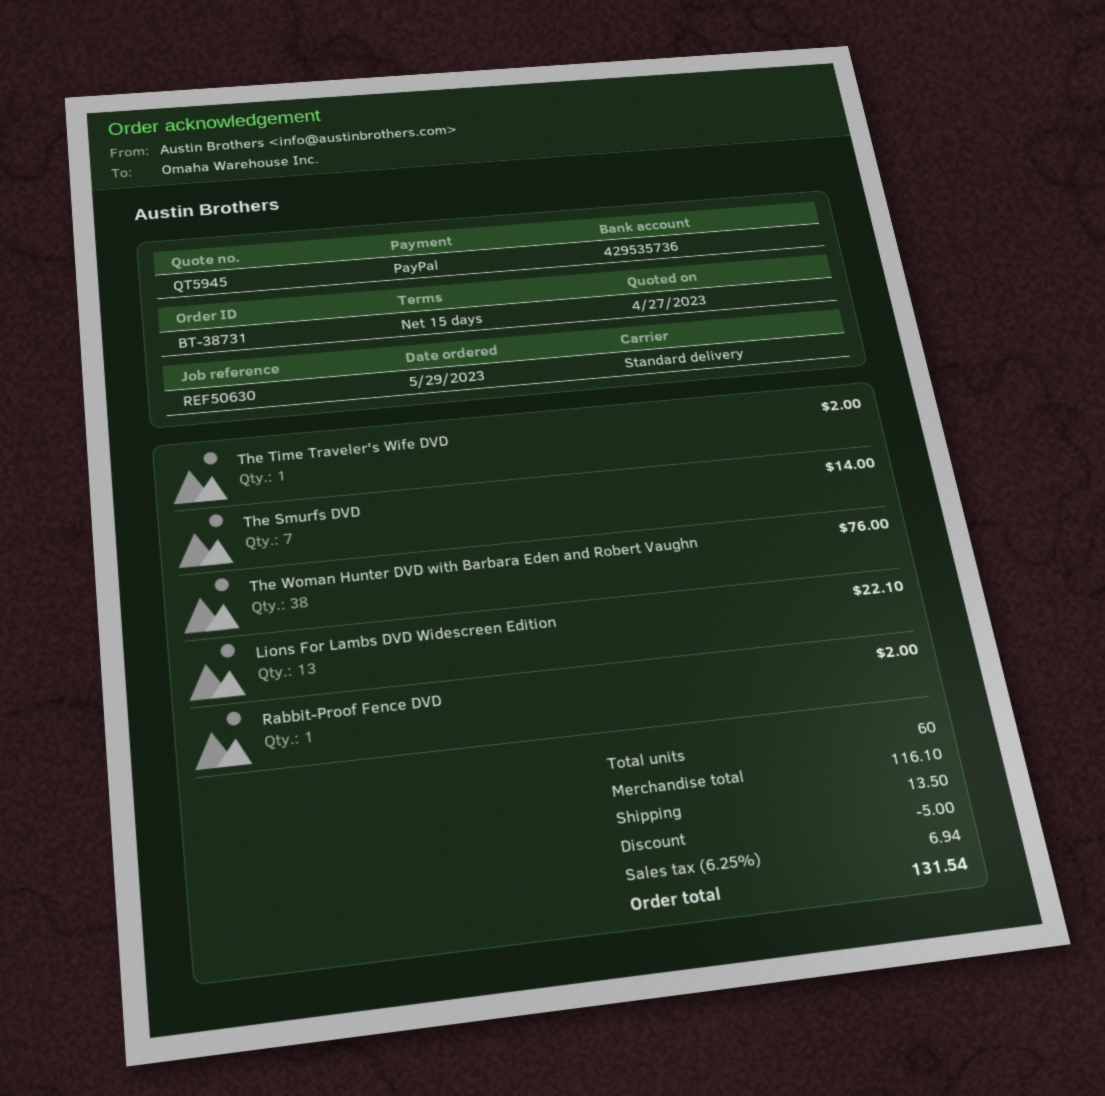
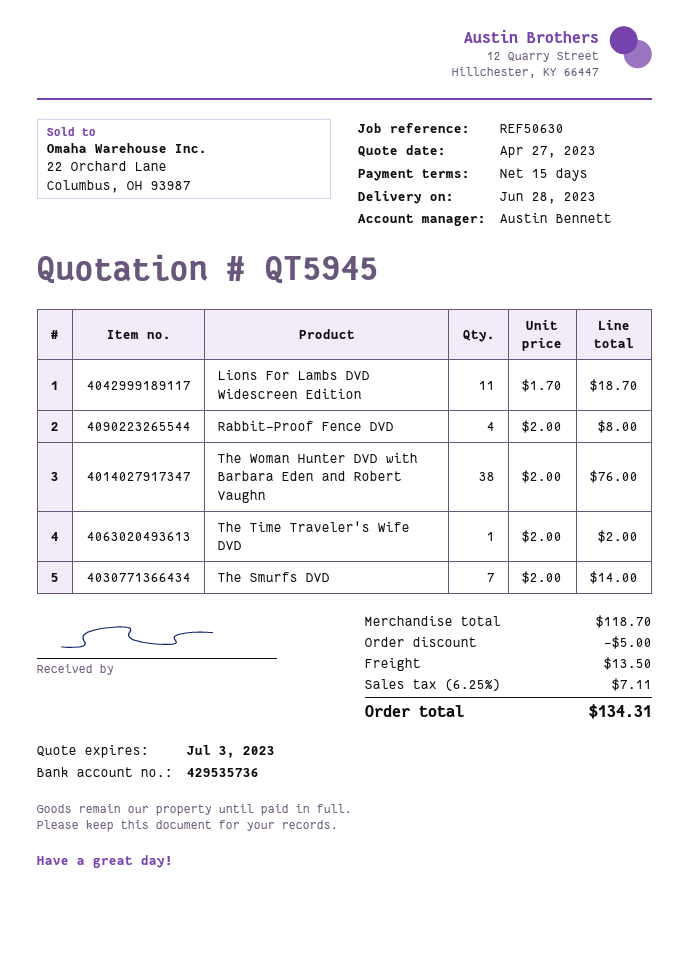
Lions For Lambs DVD Widescreen Edition: 13 for 22.10 -> 11 for 18.70
Rabbit-Proof Fence DVD: 1 for 2.00 -> 4 for 8.00
subtotal: 116.10 -> 118.70
tax: 6.25% = 6.94 -> 6.25% = 7.11
total: 131.54 -> 134.31

